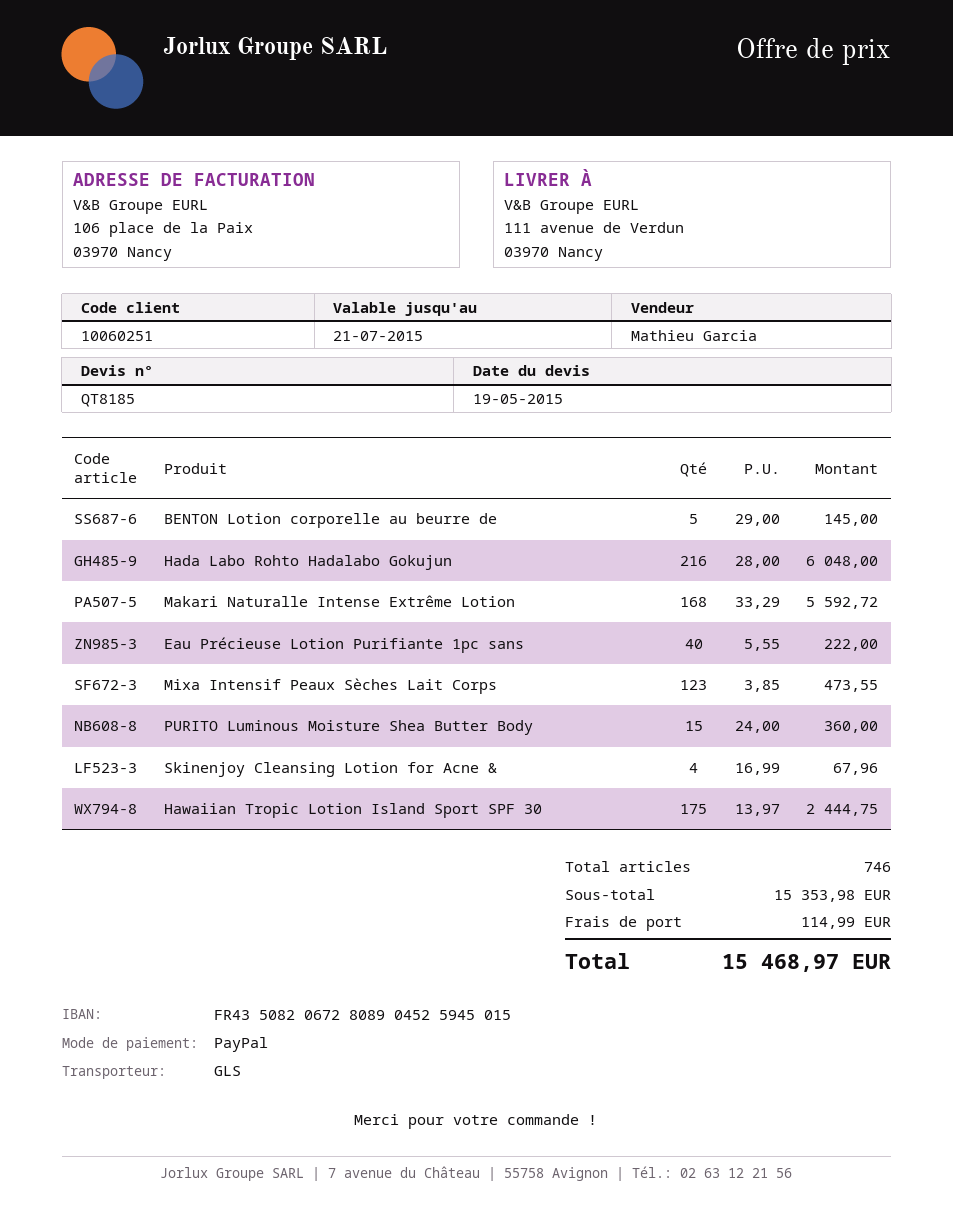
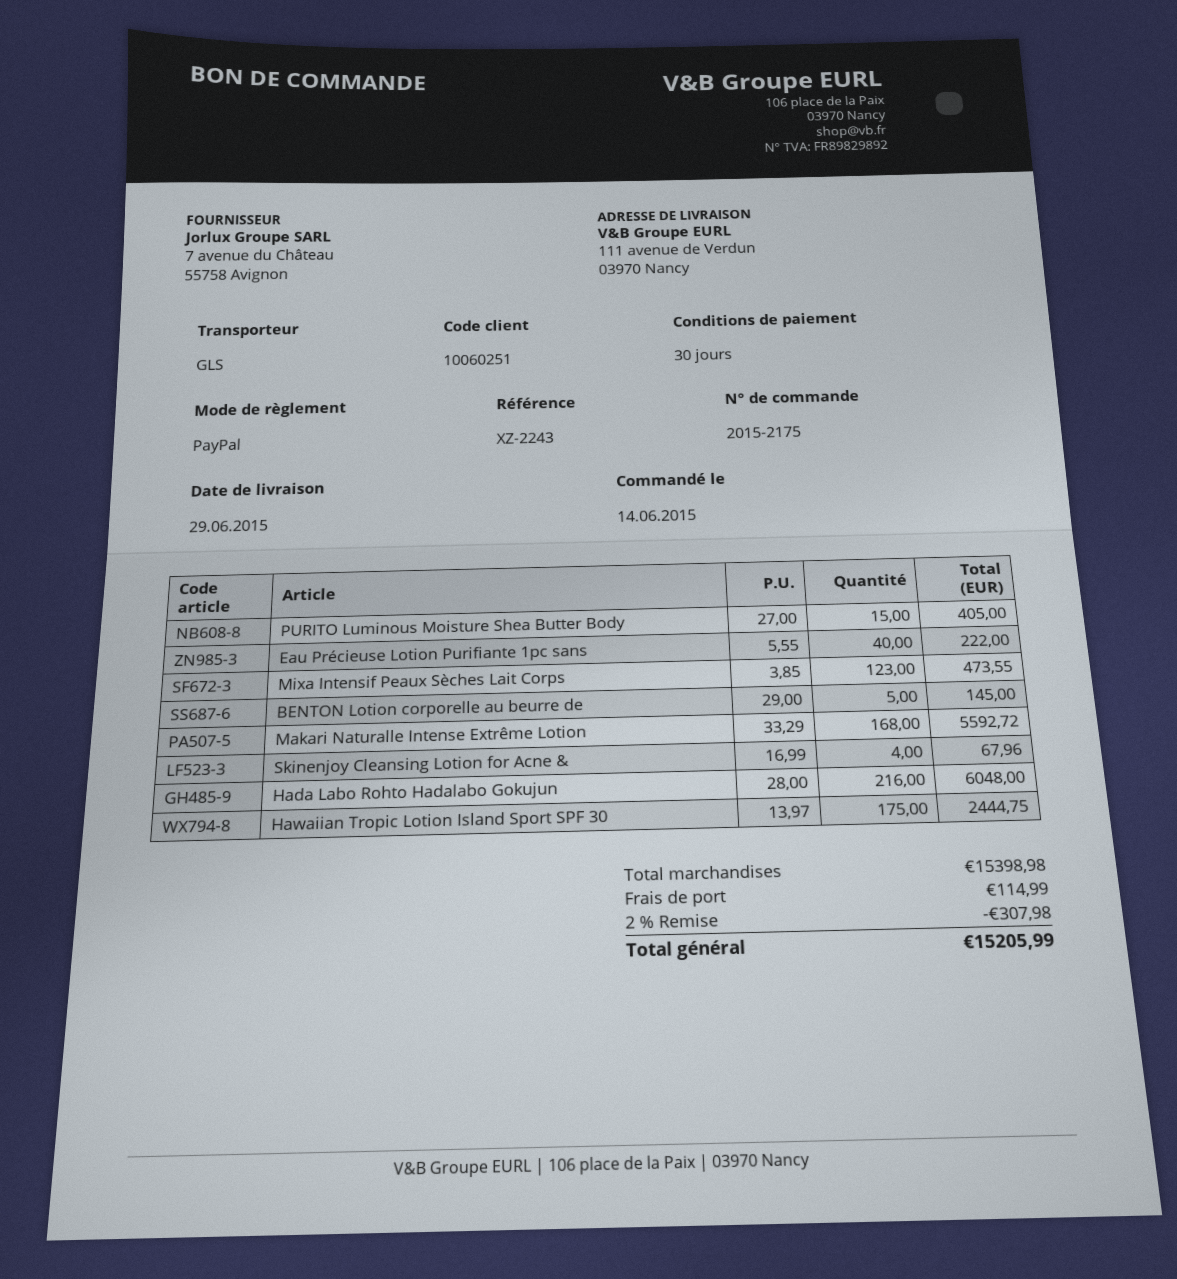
PURITO Luminous Moisture Shea Butter Body: 15 x 24.00 = 360.00 -> 15 x 27.00 = 405.00
subtotal: 15353.98 -> 15398.98
discount: none -> 2% = 307.98
total: 15468.97 -> 15205.99

